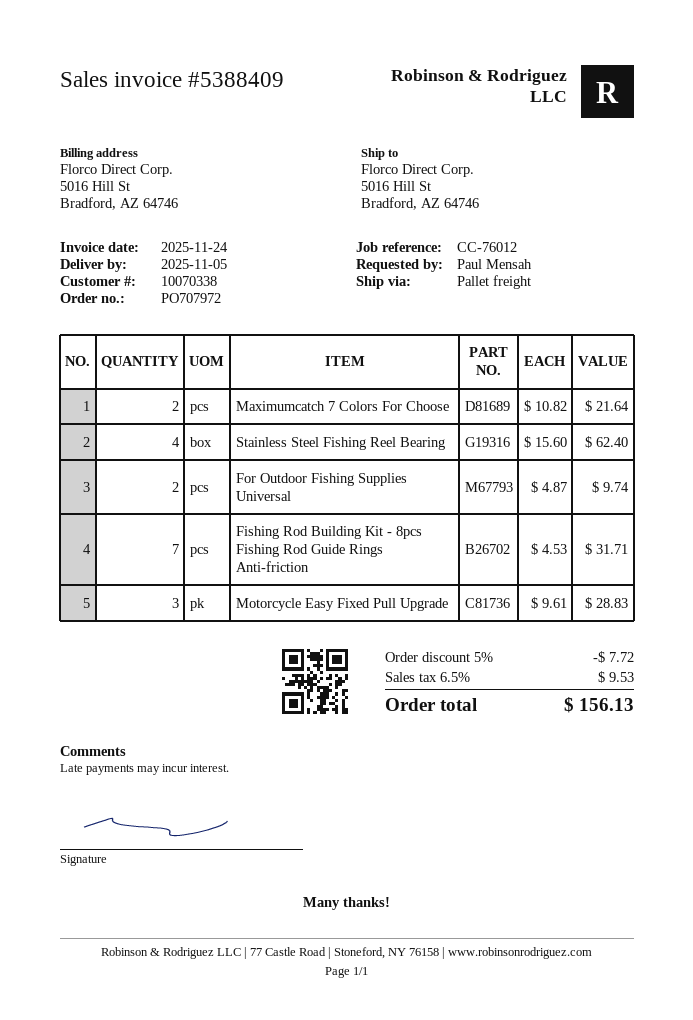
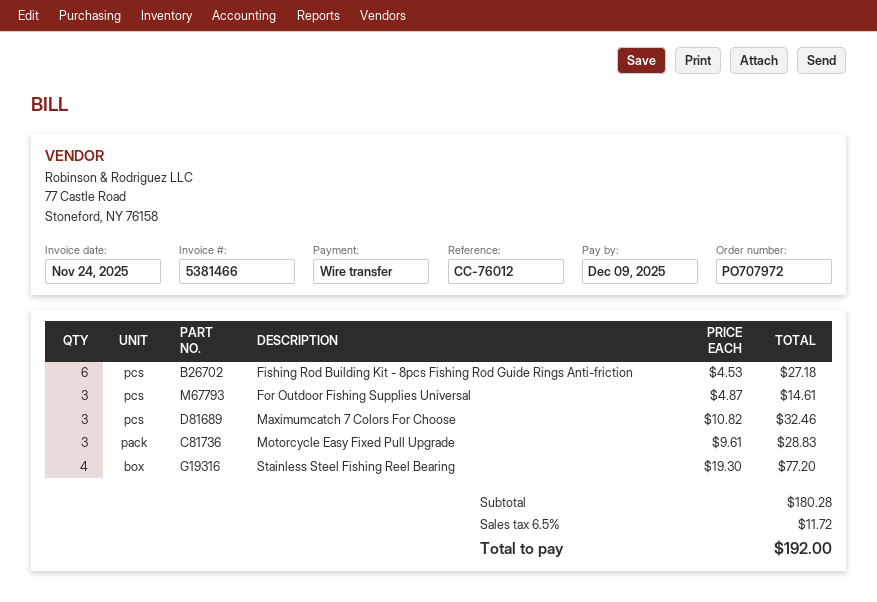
invoice number: 5388409 -> 5381466
Maximumcatch 7 Colors For Choose: 2 x 10.82 = 21.64 -> 3 x 10.82 = 32.46
Stainless Steel Fishing Reel Bearing: 4 x 15.60 = 62.40 -> 4 x 19.30 = 77.20
For Outdoor Fishing Supplies Universal: 2 x 4.87 = 9.74 -> 3 x 4.87 = 14.61
Fishing Rod Building Kit - 8pcs Fishing Rod Guide Rings Anti-friction: 7 x 4.53 = 31.71 -> 6 x 4.53 = 27.18
discount: 5% = 7.72 -> none
tax: 6.5% = 9.53 -> 6.5% = 11.72
total: 156.13 -> 192.00

